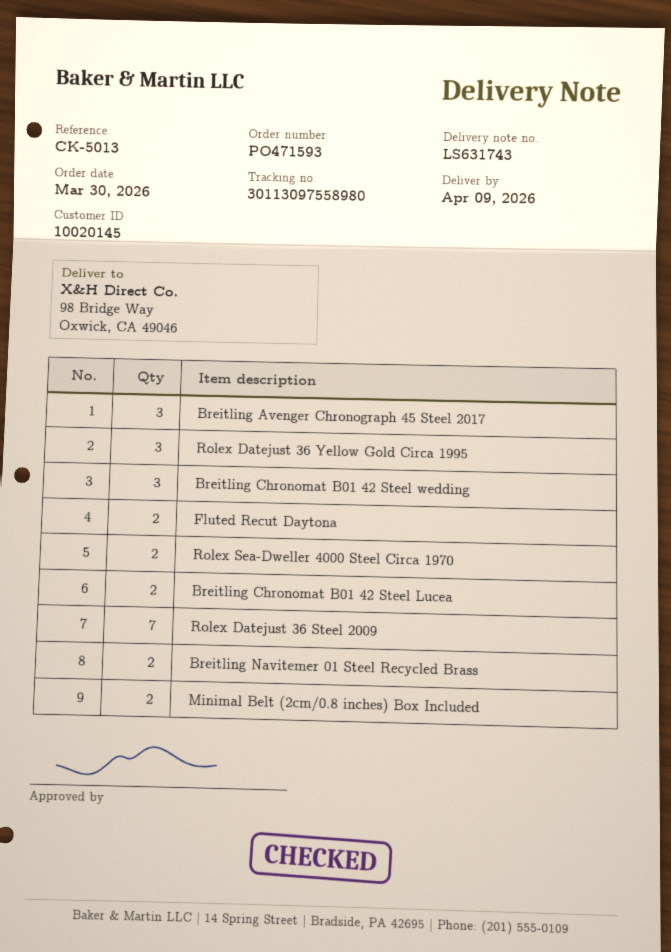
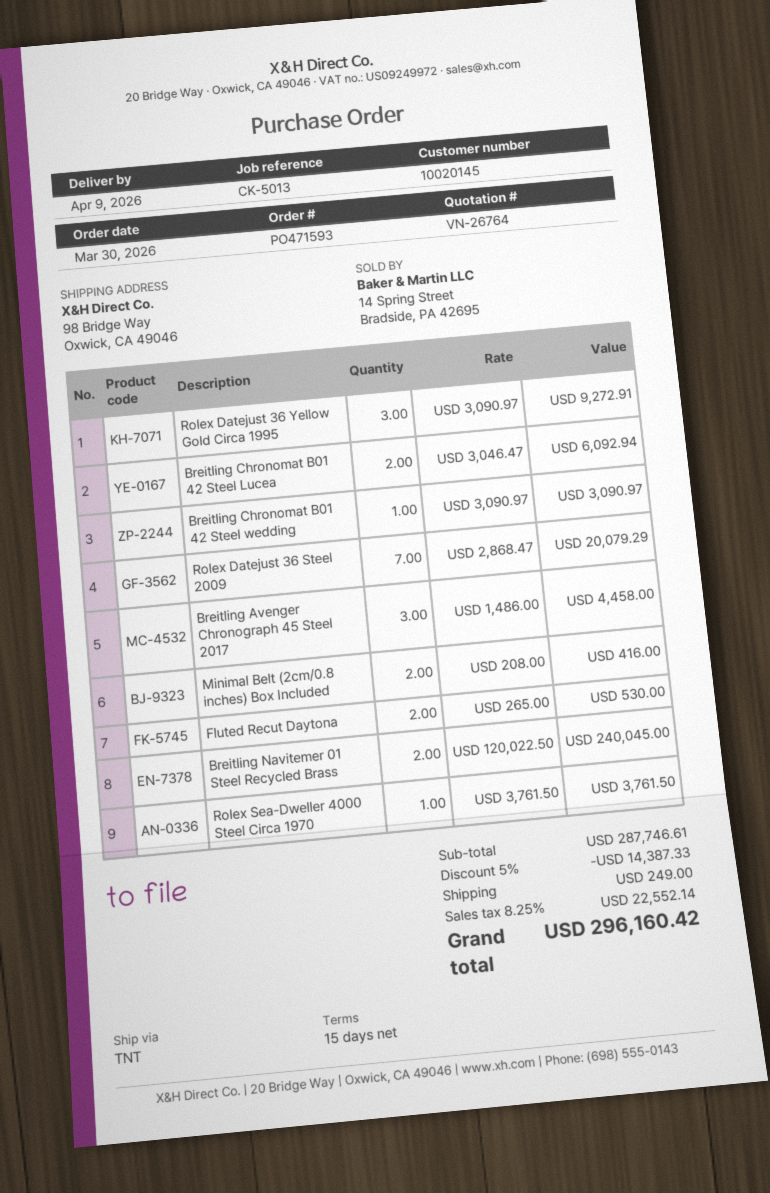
Breitling Chronomat B01 42 Steel wedding: 3 -> 1
Rolex Sea-Dweller 4000 Steel Circa 1970: 2 -> 1

